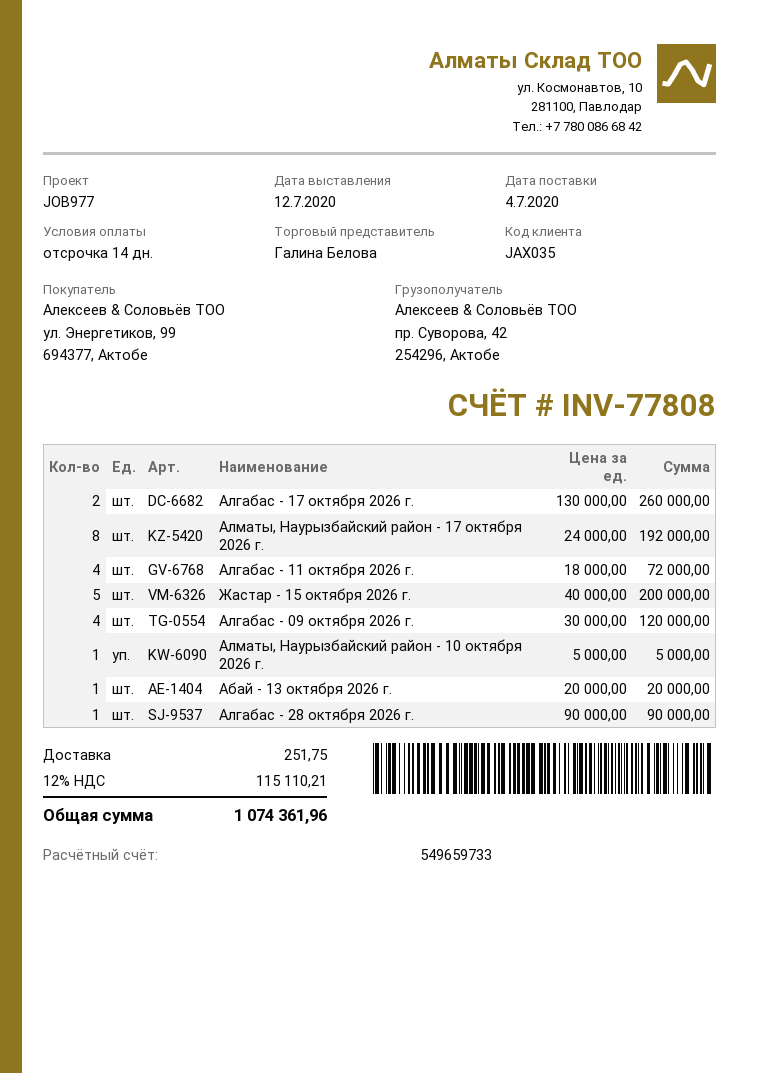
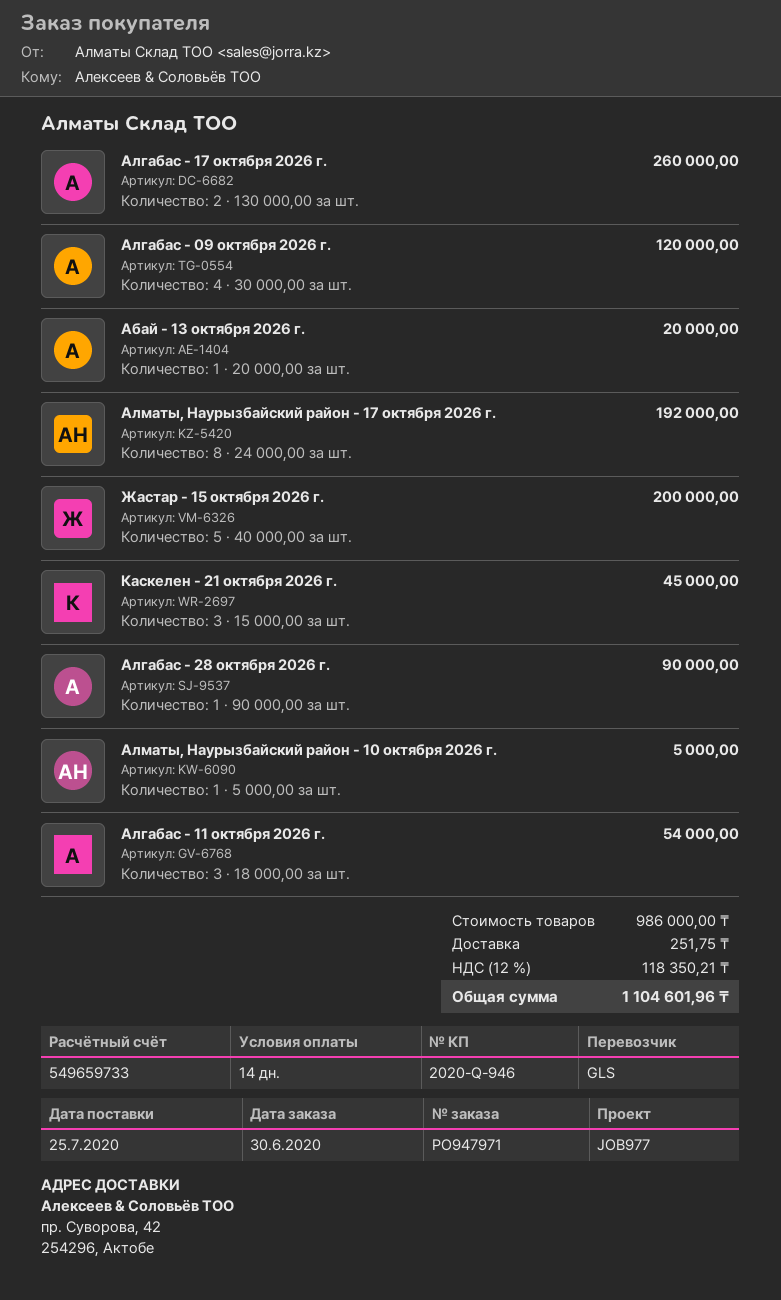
delivery date: 2020-07-04 -> 2020-07-25
Алгабас - 11 октября 2026 г.: 4 x 18000.00 = 72000.00 -> 3 x 18000.00 = 54000.00
Каскелен - 21 октября 2026 г.: none -> 3 x 15000.00 = 45000.00
tax: 12% = 115110.21 -> 12% = 118350.21
total: 1074361.96 -> 1104601.96

